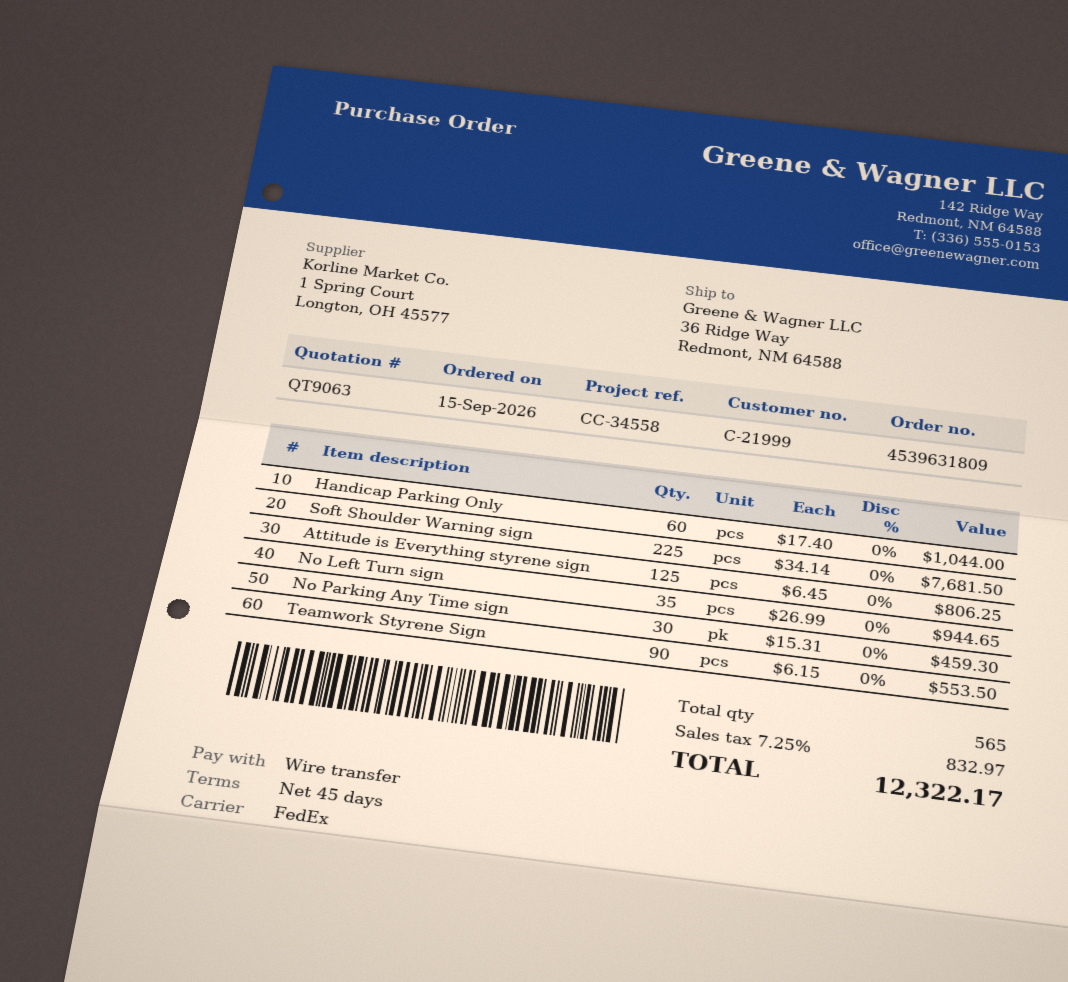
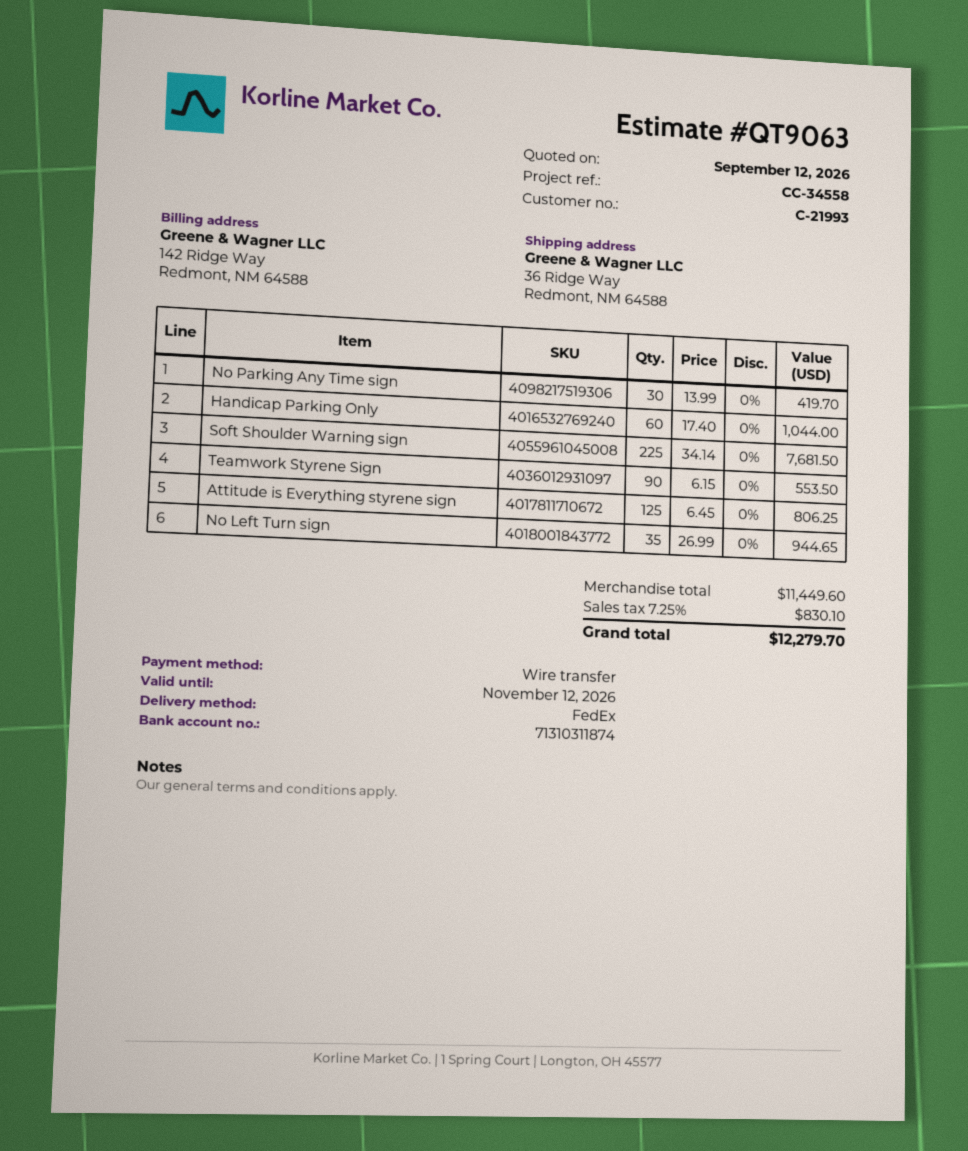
customer number: C-21999 -> C-21993
No Parking Any Time sign: 30 x 15.31 = 459.30 -> 30 x 13.99 = 419.70
tax: 7.25% = 832.97 -> 7.25% = 830.10
total: 12322.17 -> 12279.70

